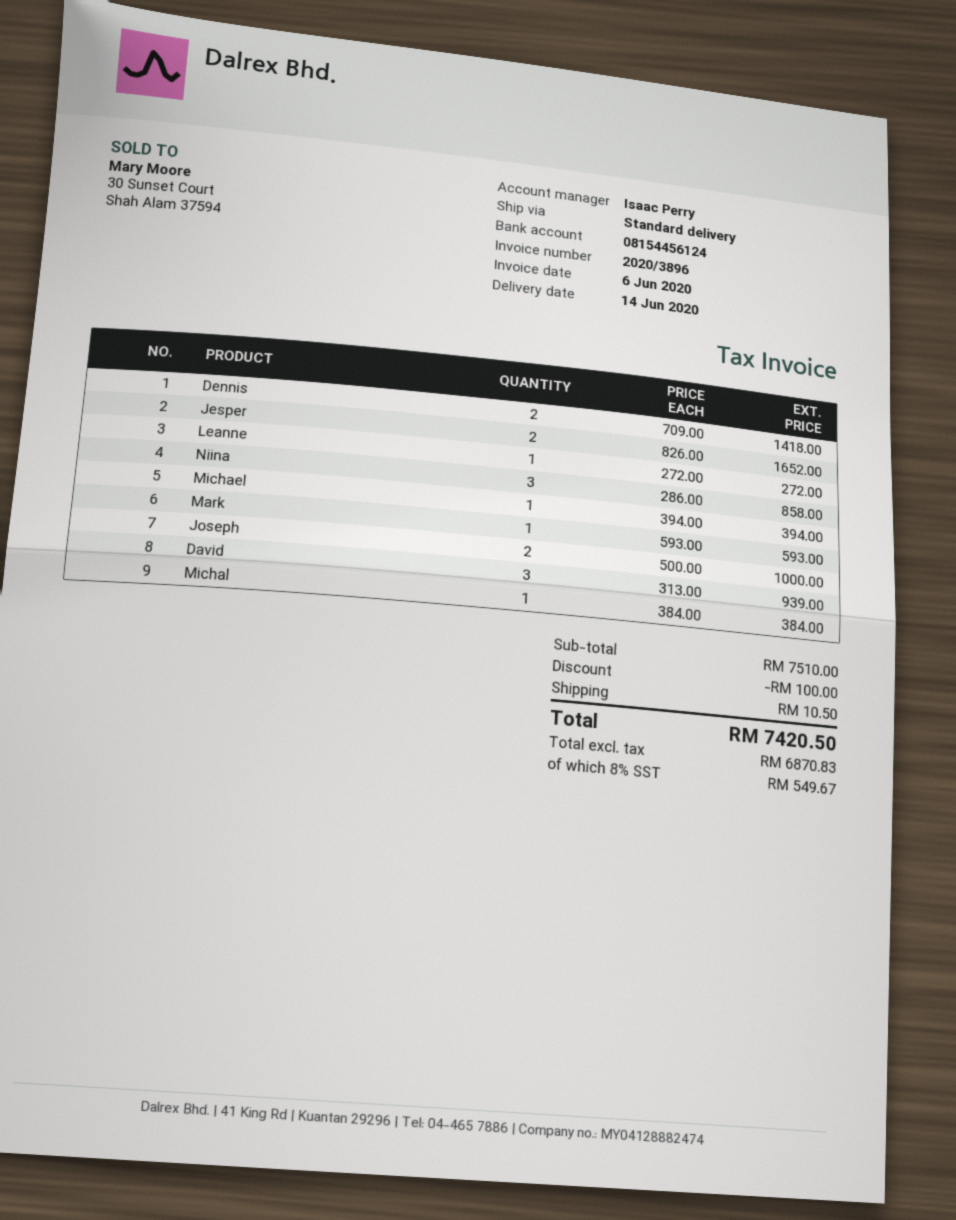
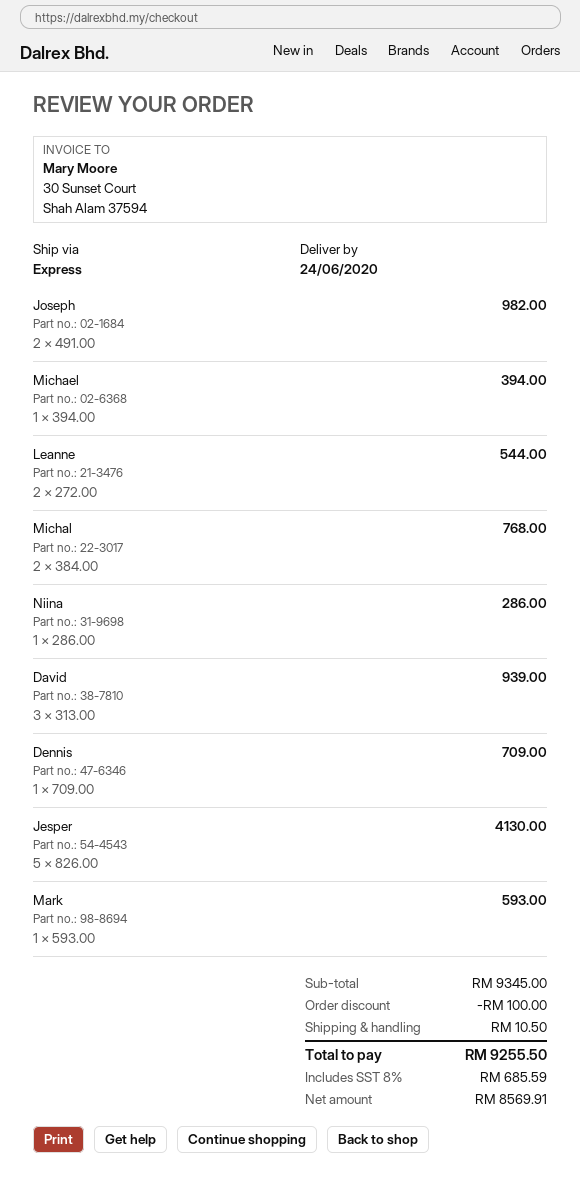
delivery date: 2020-06-14 -> 2020-06-24
shipping method: standard -> express
Dennis: 2 x 709.00 = 1418.00 -> 1 x 709.00 = 709.00
Jesper: 2 x 826.00 = 1652.00 -> 5 x 826.00 = 4130.00
Leanne: 1 x 272.00 = 272.00 -> 2 x 272.00 = 544.00
Niina: 3 x 286.00 = 858.00 -> 1 x 286.00 = 286.00
Joseph: 2 x 500.00 = 1000.00 -> 2 x 491.00 = 982.00
Michal: 1 x 384.00 = 384.00 -> 2 x 384.00 = 768.00
subtotal: 7510.00 -> 9345.00
net: 6870.83 -> 8569.91
tax: 8% = 549.67 -> 8% = 685.59
total: 7420.50 -> 9255.50

